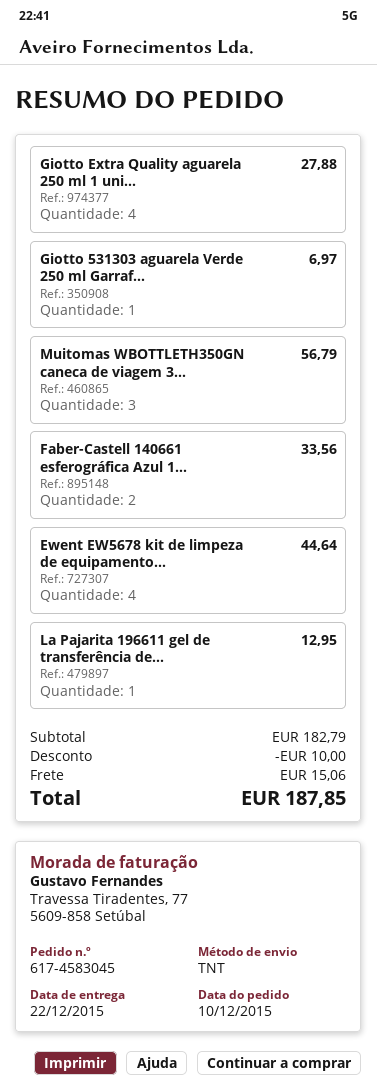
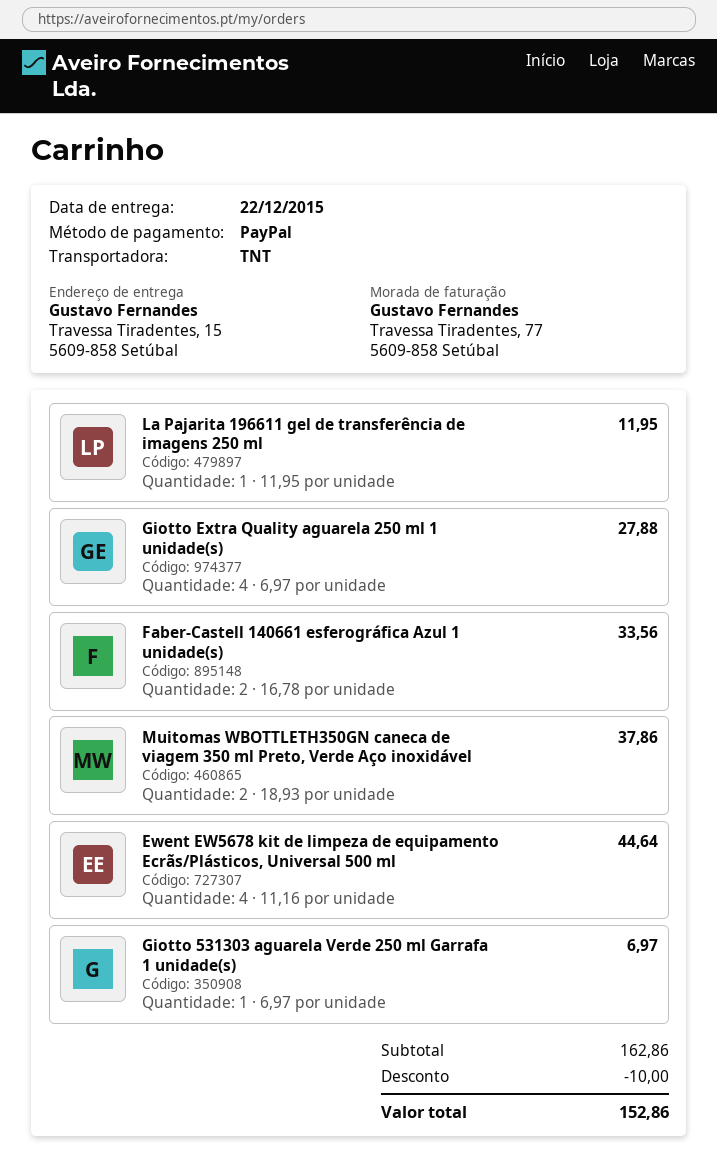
Muitomas WBOTTLETH350GN caneca de viagem 3...: 3 for 56.79 -> 2 for 37.86
La Pajarita 196611 gel de transferência de...: 1 for 12.95 -> 1 for 11.95
subtotal: 182.79 -> 162.86
shipping: 15.06 -> none
total: 187.85 -> 152.86

